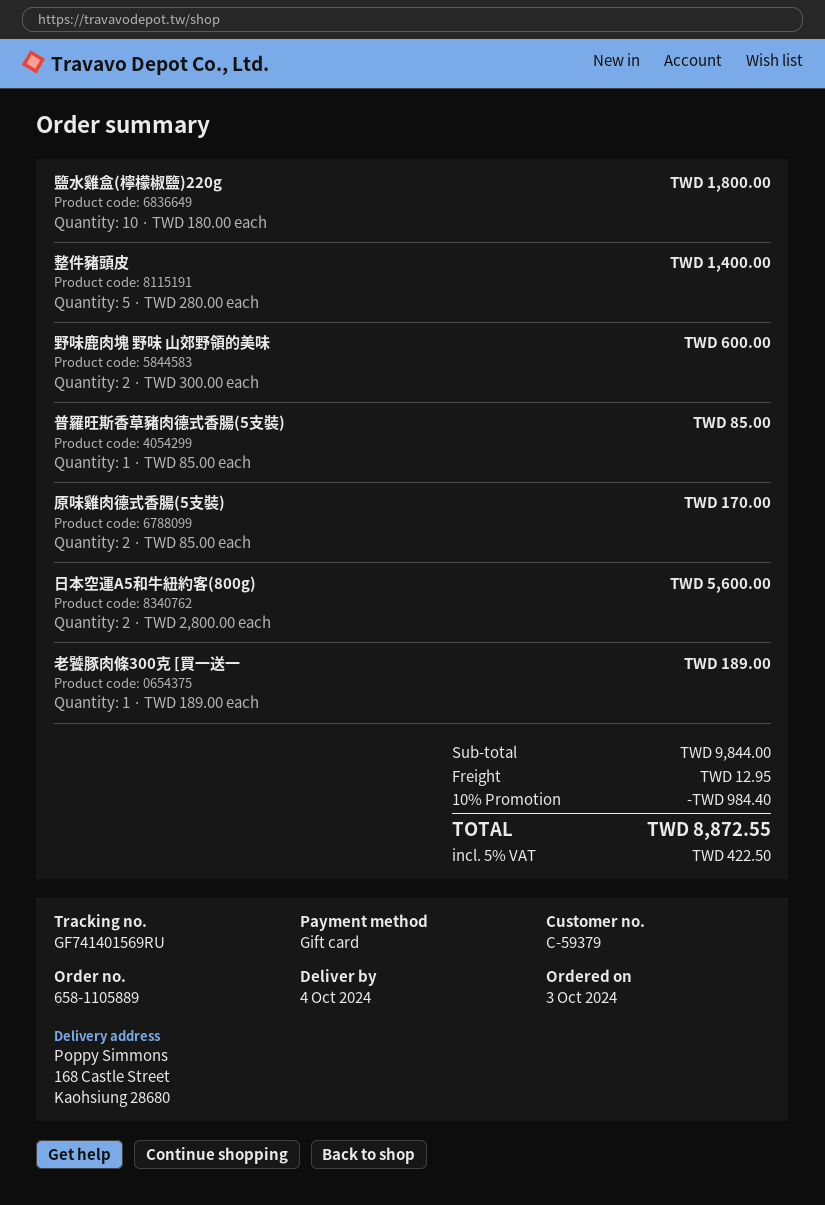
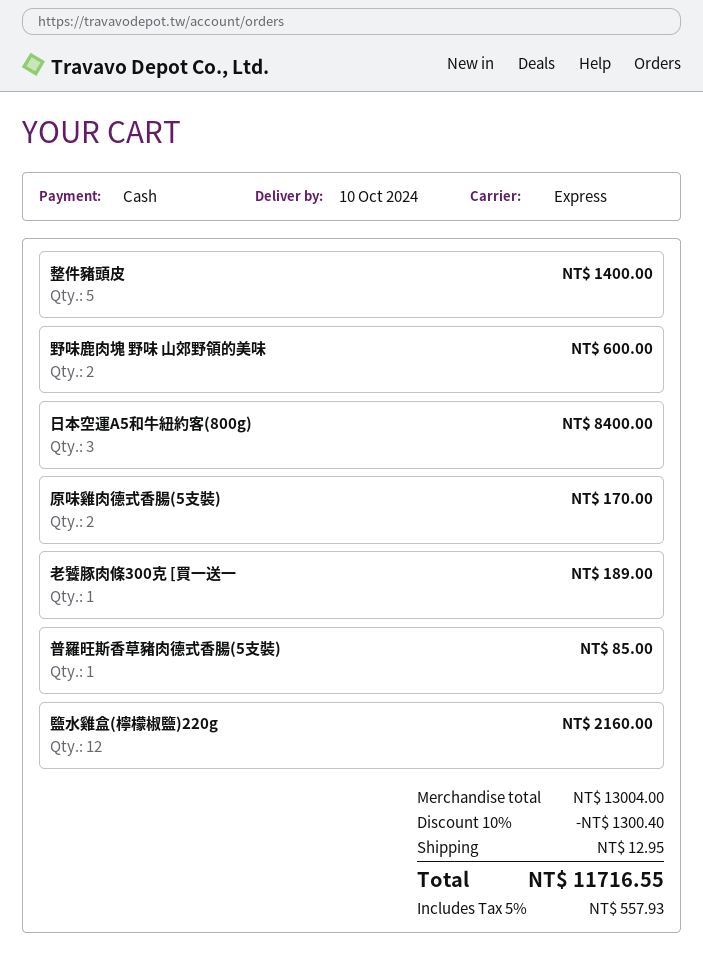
delivery date: 2024-10-04 -> 2024-10-10
payment method: gift card -> cash
鹽水雞盒(檸檬椒鹽)220g: 10 for 1800.00 -> 12 for 2160.00
日本空運A5和牛紐約客(800g): 2 for 5600.00 -> 3 for 8400.00
subtotal: 9844.00 -> 13004.00
discount: 10% = 984.40 -> 10% = 1300.40
tax: 5% = 422.50 -> 5% = 557.93
total: 8872.55 -> 11716.55

